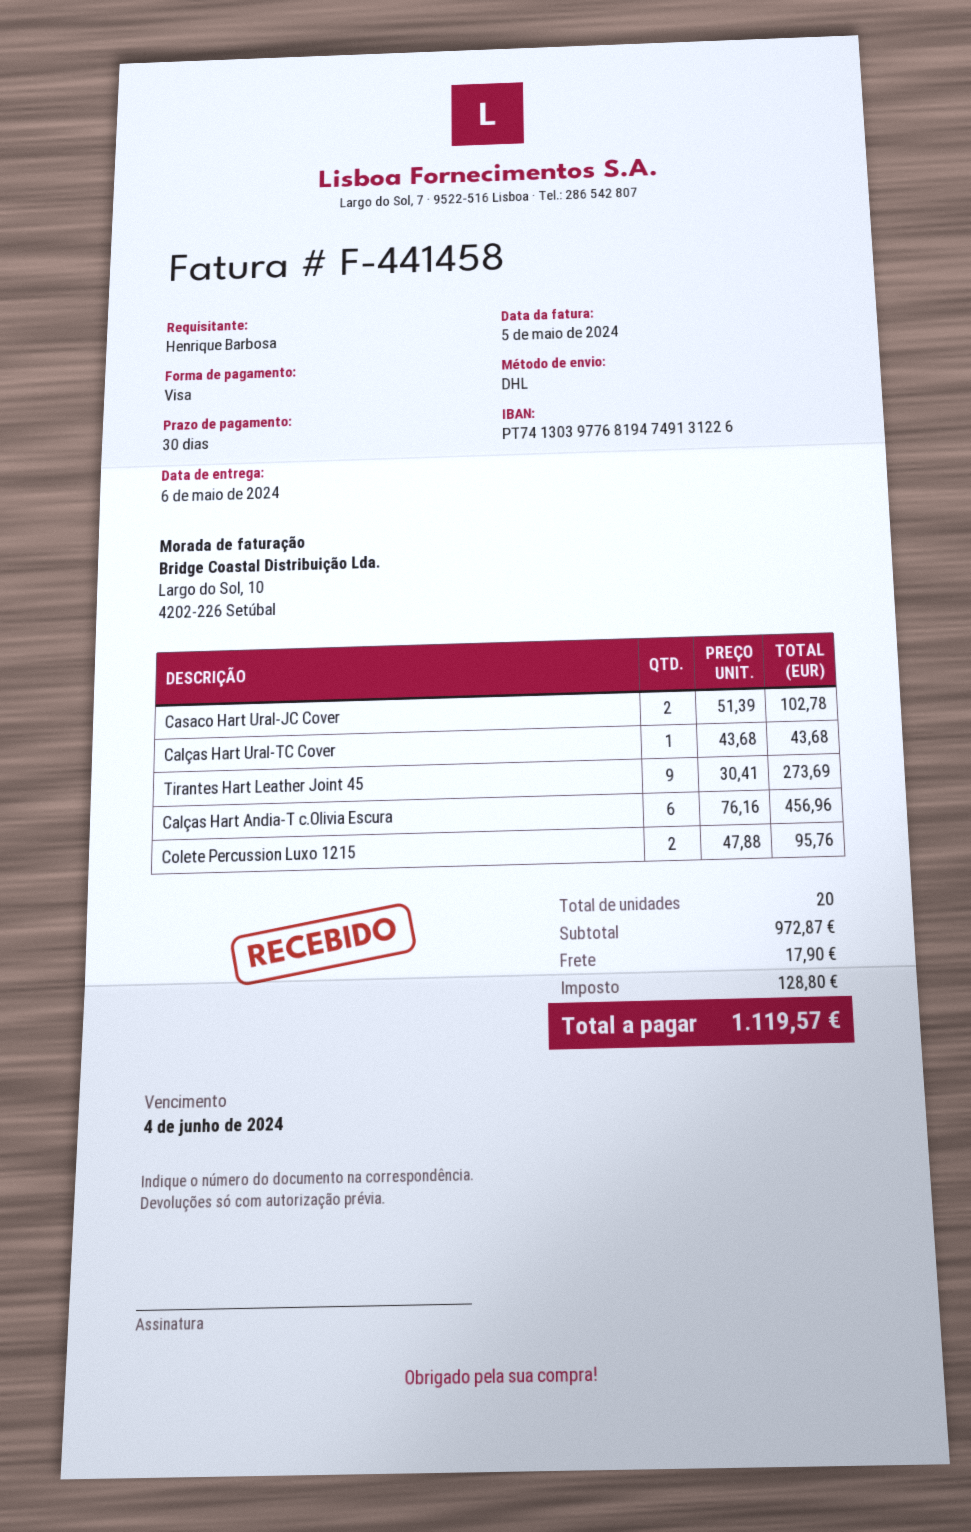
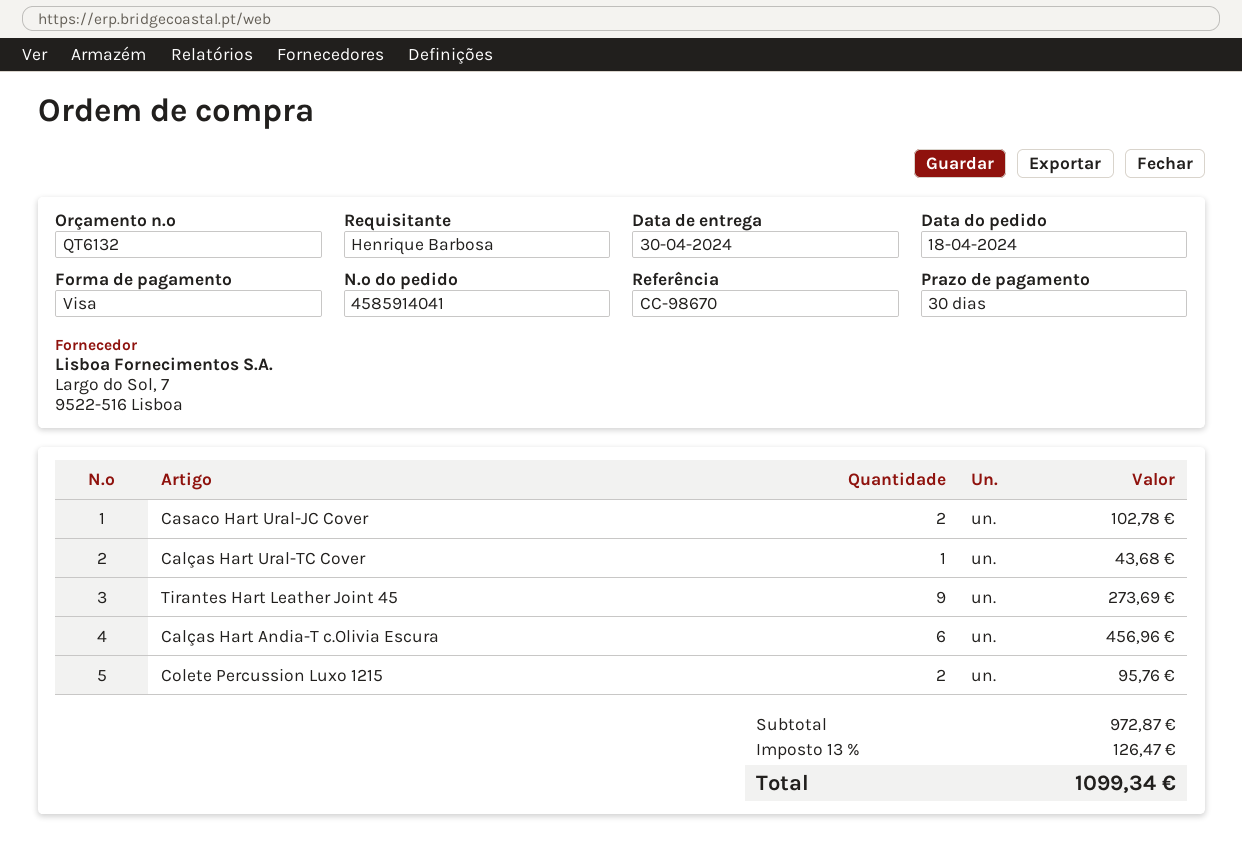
delivery date: 2024-05-06 -> 2024-04-30
shipping: 17.90 -> none
tax: 128.80 -> 126.47
total: 1119.57 -> 1099.34

